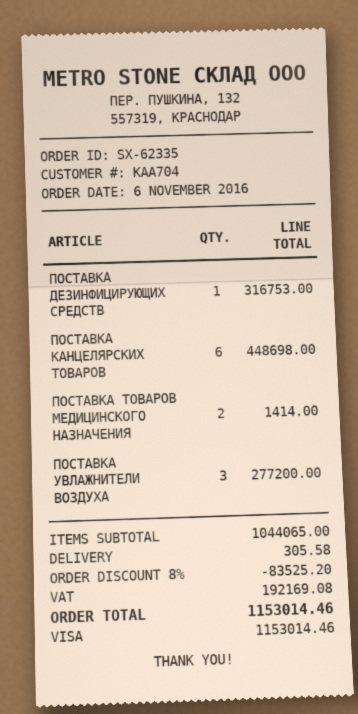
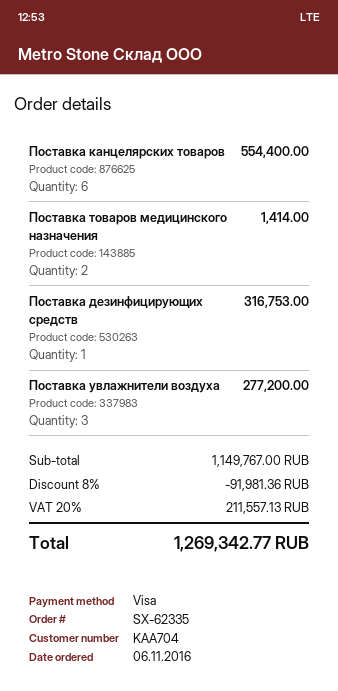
ПОСТАВКА КАНЦЕЛЯРСКИХ ТОВАРОВ: 6 for 448698.00 -> 6 for 554400.00
subtotal: 1044065.00 -> 1149767.00
discount: 8% = 83525.20 -> 8% = 91981.36
shipping: 305.58 -> none
tax: 192169.08 -> 211557.13
total: 1153014.46 -> 1269342.77

